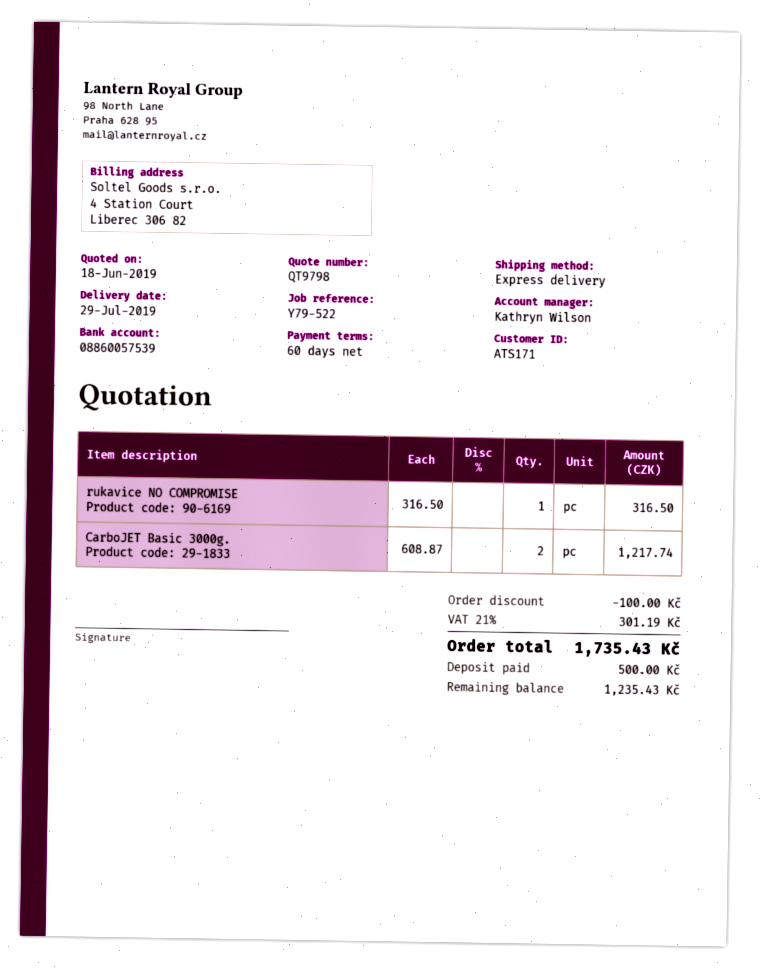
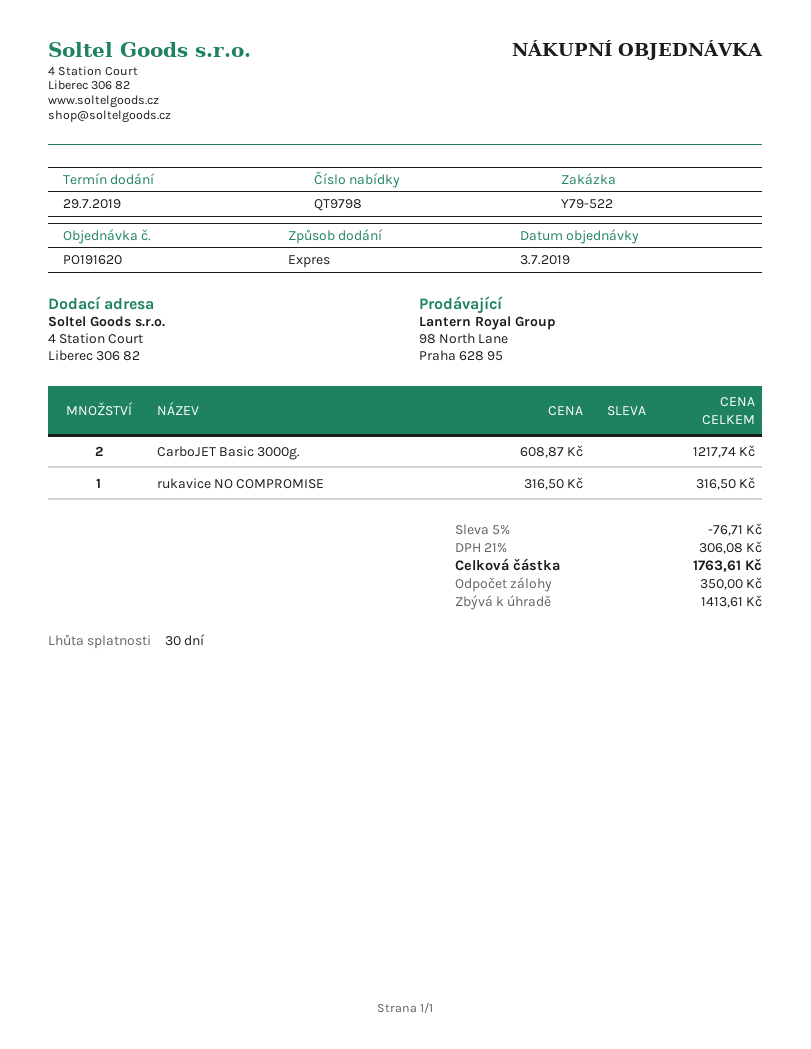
payment terms: 60 days -> 30 days
discount: 100.00 -> 76.71
tax: 21% = 301.19 -> 21% = 306.08
total: 1735.43 -> 1763.61
deposit: 500.00 -> 350.00
balance: 1235.43 -> 1413.61

